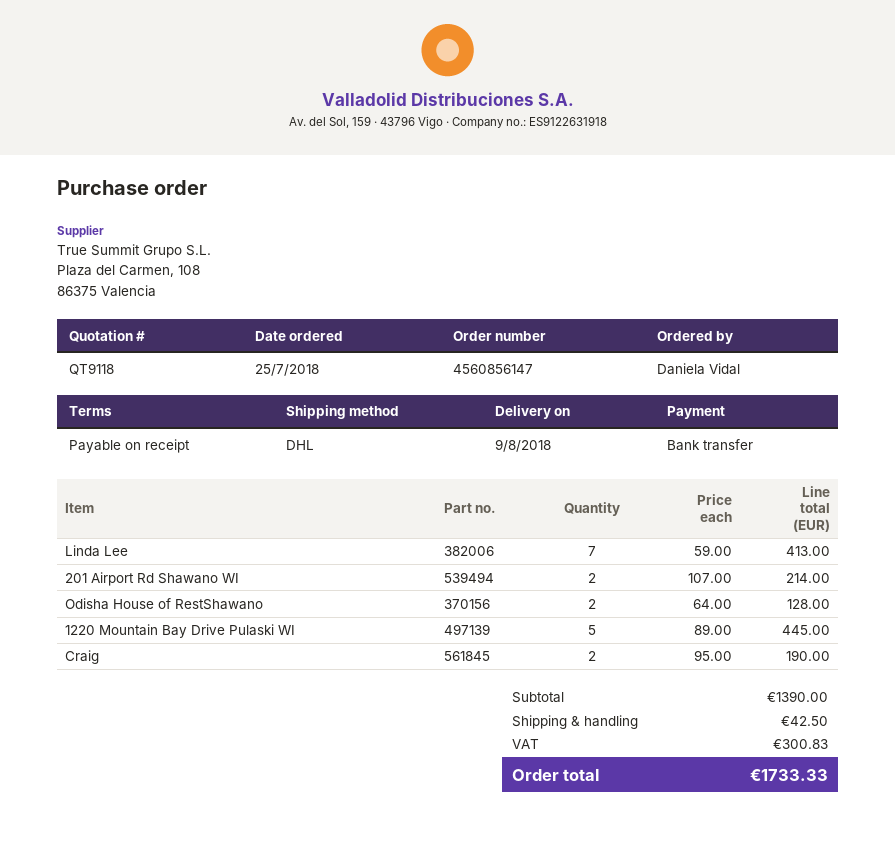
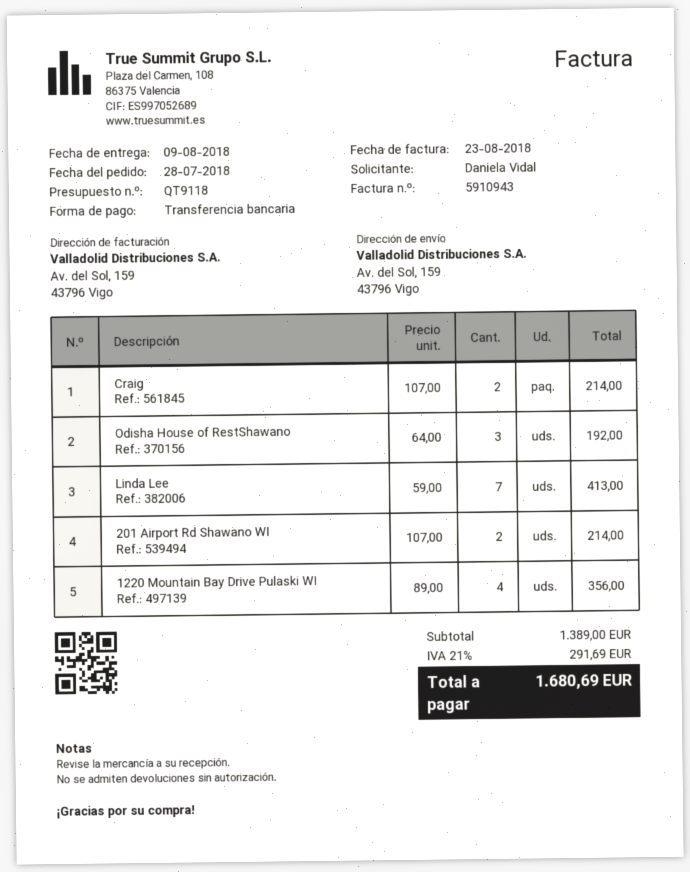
order date: 2018-07-25 -> 2018-07-28
Odisha House of RestShawano: 2 x 64.00 = 128.00 -> 3 x 64.00 = 192.00
1220 Mountain Bay Drive Pulaski WI: 5 x 89.00 = 445.00 -> 4 x 89.00 = 356.00
Craig: 2 x 95.00 = 190.00 -> 2 x 107.00 = 214.00
subtotal: 1390.00 -> 1389.00
shipping: 42.50 -> none
tax: 300.83 -> 291.69
total: 1733.33 -> 1680.69

